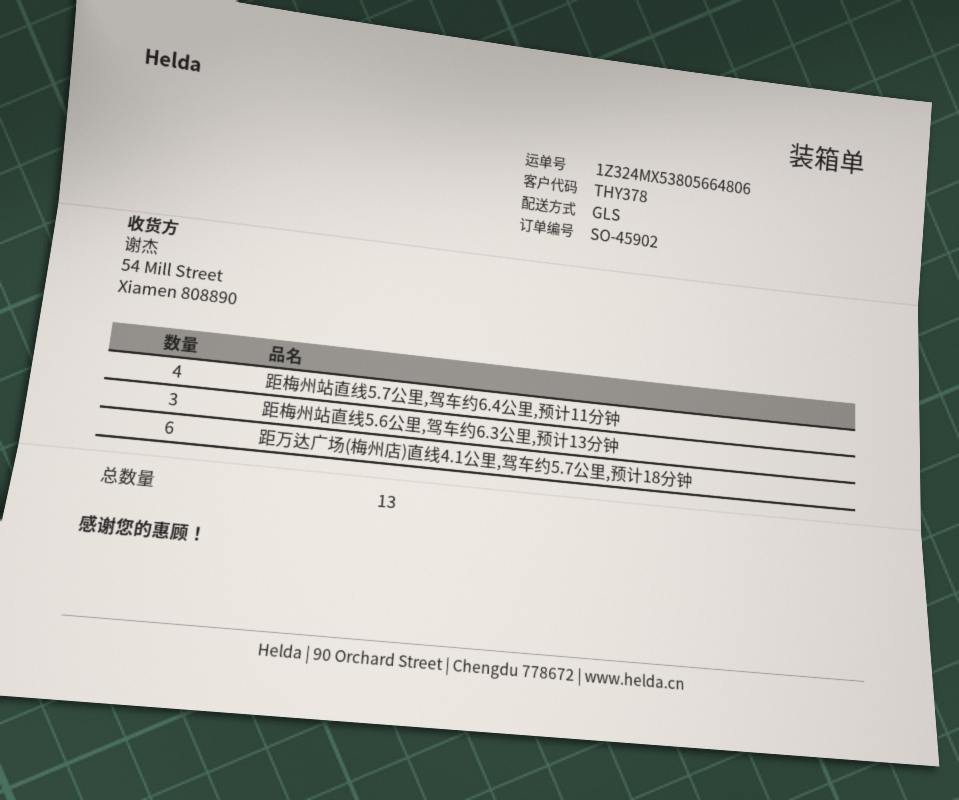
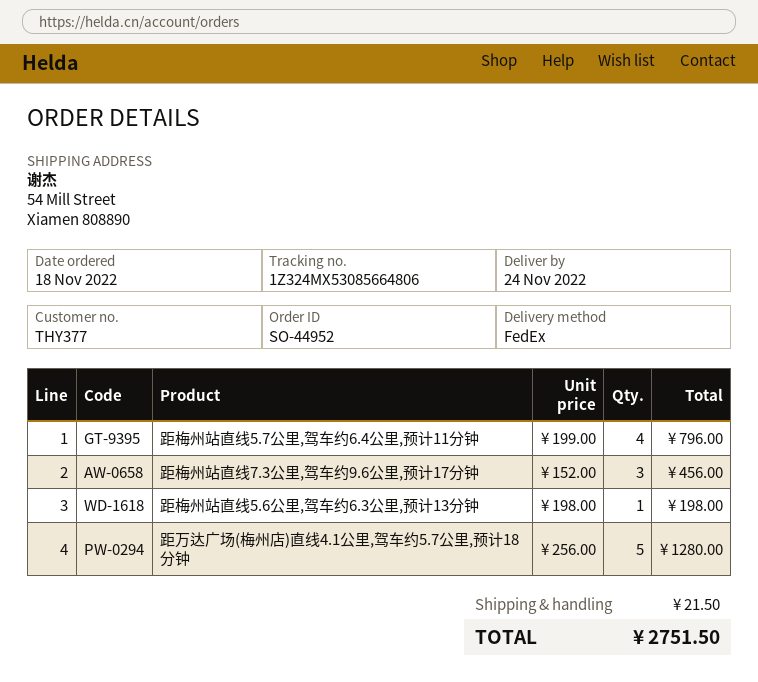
order number: SO-45902 -> SO-44952
customer number: THY378 -> THY377
shipping method: GLS -> FedEx
tracking number: 1Z324MX53805664806 -> 1Z324MX53085664806
距梅州站直线5.6公里,驾车约6.3公里,预计13分钟: 3 -> 1
距万达广场(梅州店)直线4.1公里,驾车约5.7公里,预计18分钟: 6 -> 5
距梅州站直线7.3公里,驾车约9.6公里,预计17分钟: none -> 3

